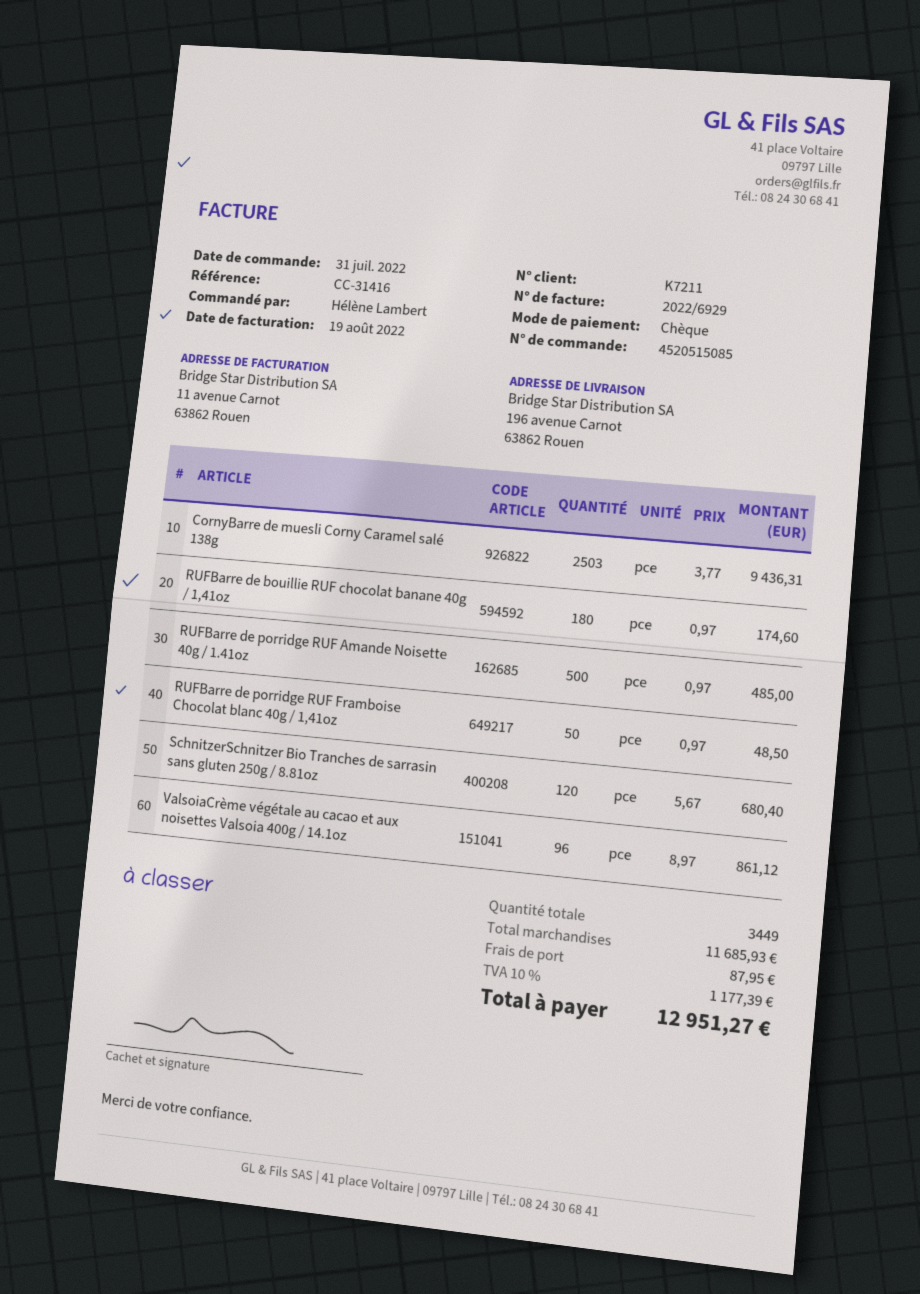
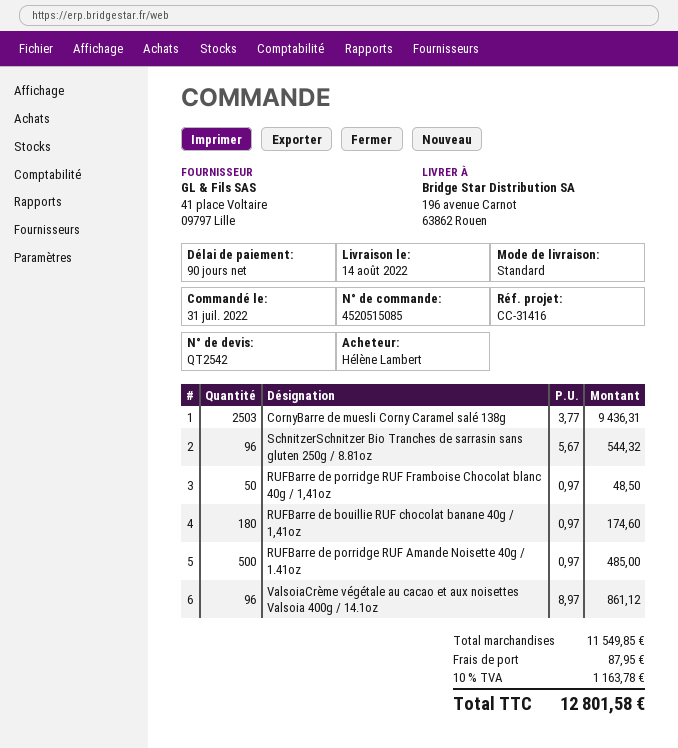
SchnitzerSchnitzer Bio Tranches de sarrasin sans gluten 250g / 8.81oz: 120 x 5.67 = 680.40 -> 96 x 5.67 = 544.32
subtotal: 11685.93 -> 11549.85
tax: 10% = 1177.39 -> 10% = 1163.78
total: 12951.27 -> 12801.58

